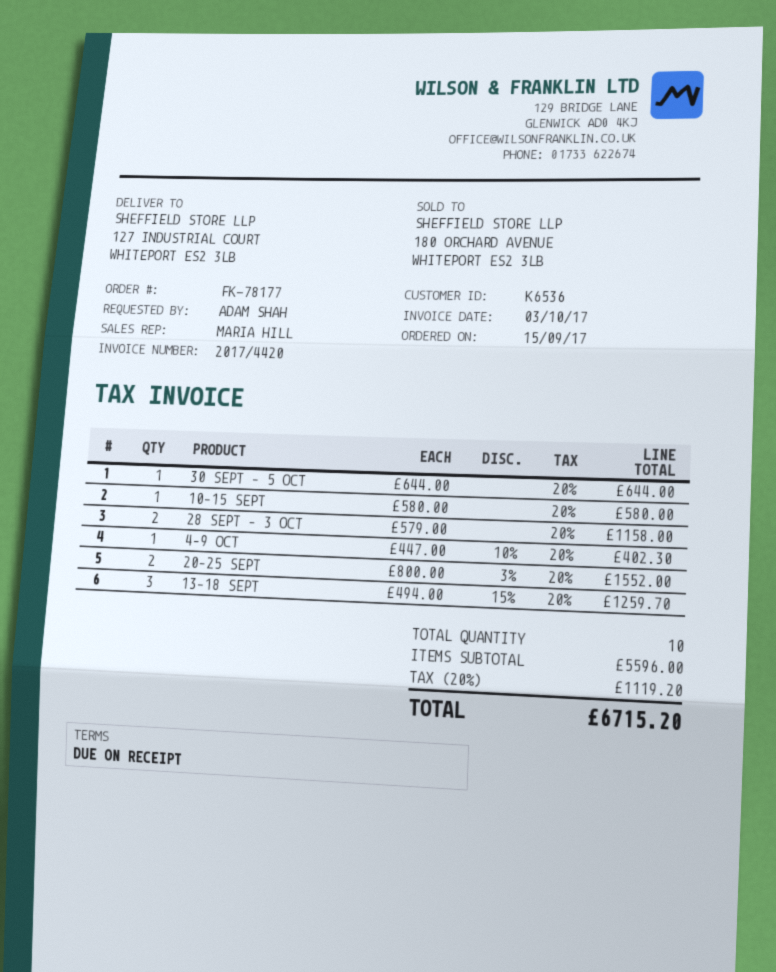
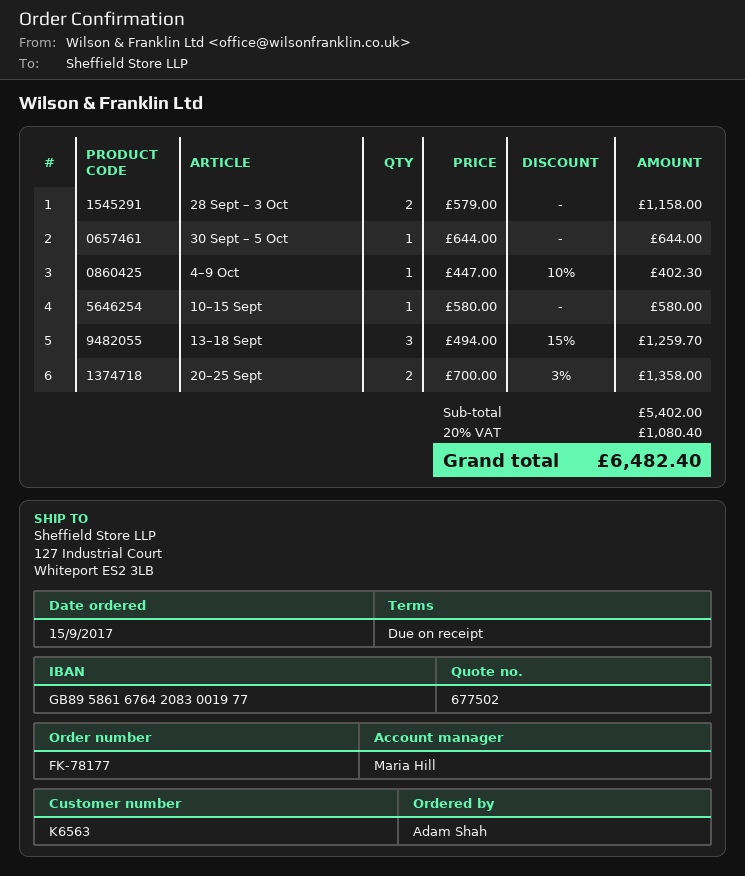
customer number: K6536 -> K6563
20–25 SEPT: 2 x 800.00 - 3% = 1552.00 -> 2 x 700.00 - 3% = 1358.00
subtotal: 5596.00 -> 5402.00
tax: 20% = 1119.20 -> 20% = 1080.40
total: 6715.20 -> 6482.40

